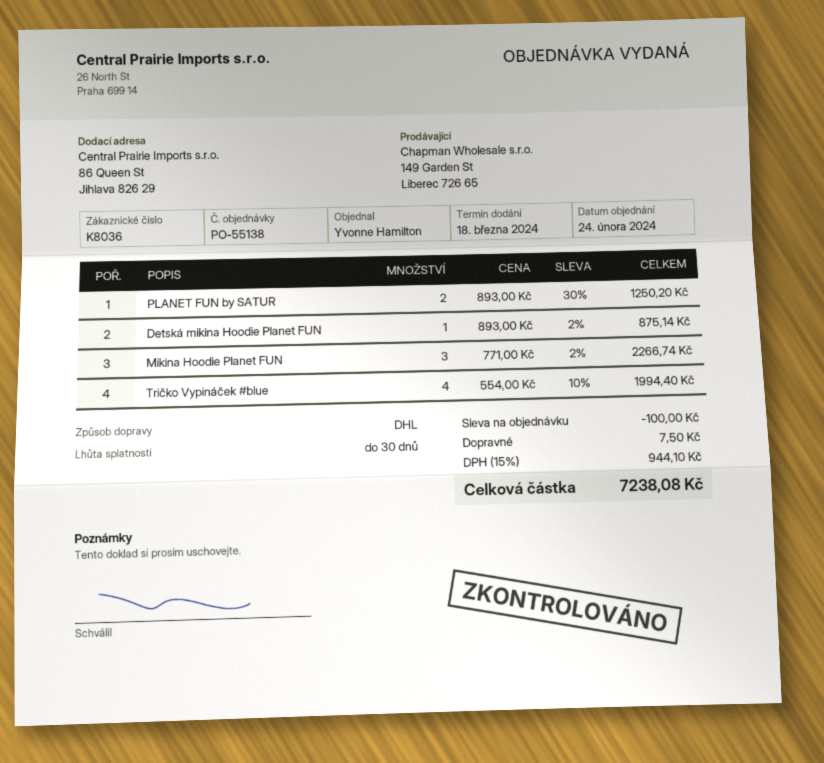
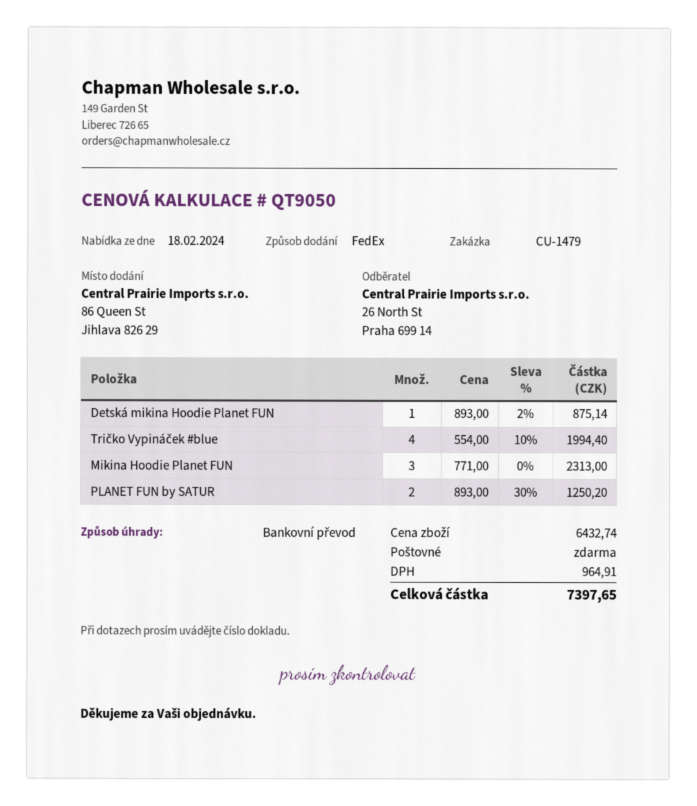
shipping method: DHL -> FedEx
Mikina Hoodie Planet FUN: 3 x 771.00 - 2% = 2266.74 -> 3 x 771.00 = 2313.00
discount: 100.00 -> none
shipping: 7.50 -> 0.00
tax: 944.10 -> 964.91
total: 7238.08 -> 7397.65

